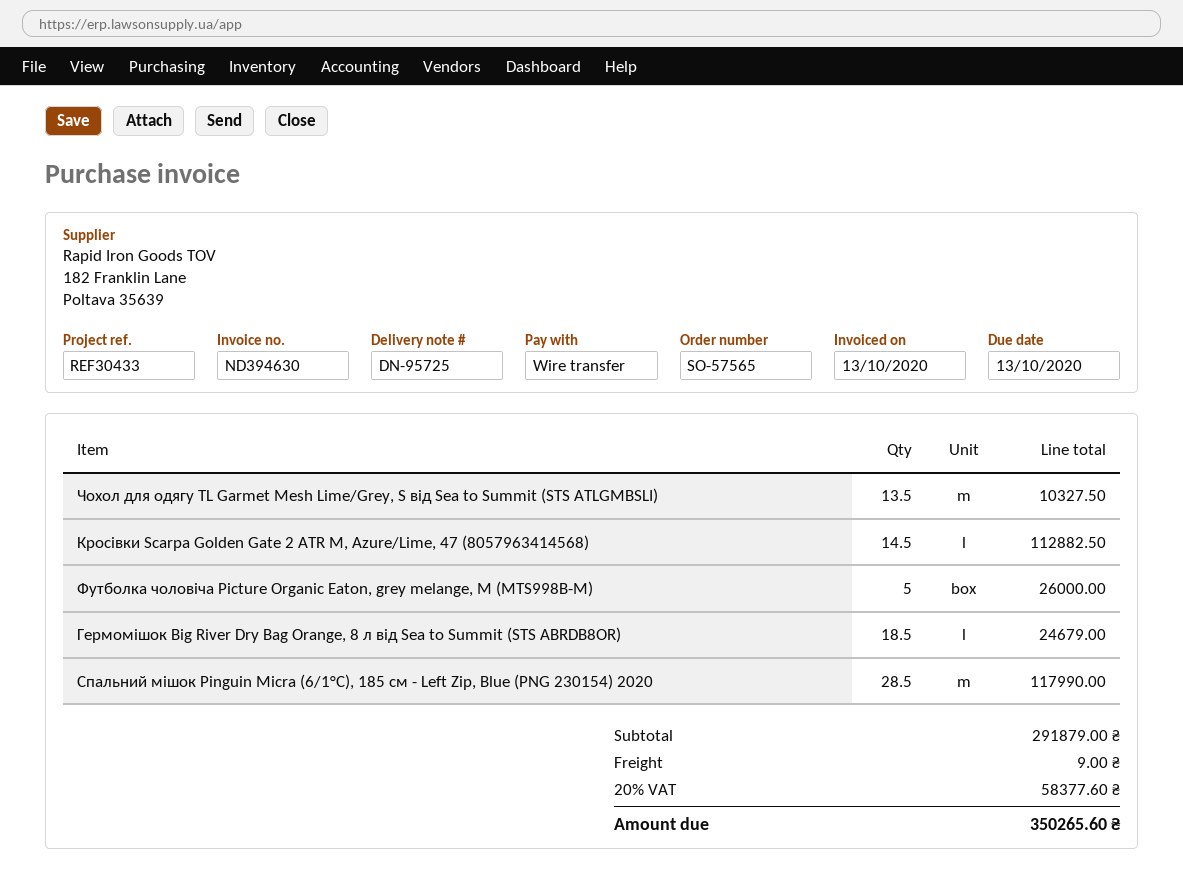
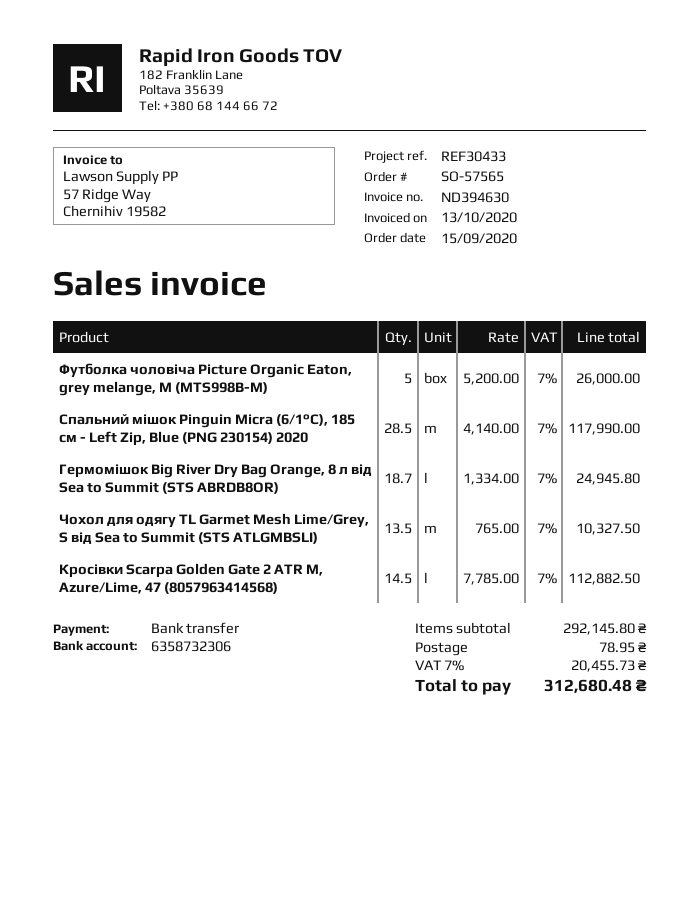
Гермомішок Big River Dry Bag Orange, 8 л від Sea to Summit (STS ABRDB8OR): 18.5 for 24679.00 -> 18.7 for 24945.80
subtotal: 291879.00 -> 292145.80
shipping: 9.00 -> 78.95
tax: 20% = 58377.60 -> 7% = 20455.73
total: 350265.60 -> 312680.48

